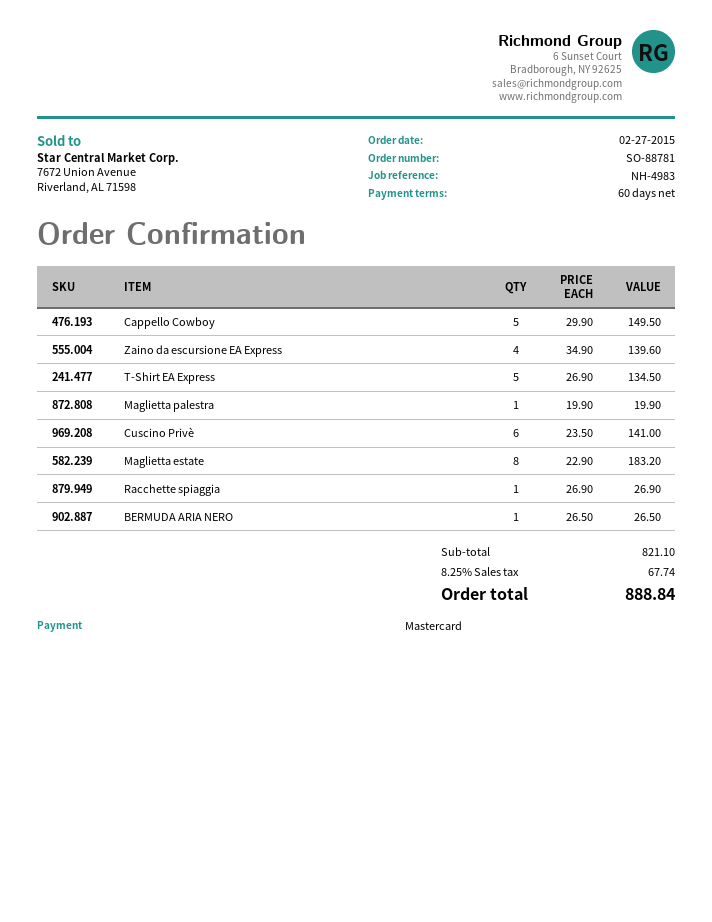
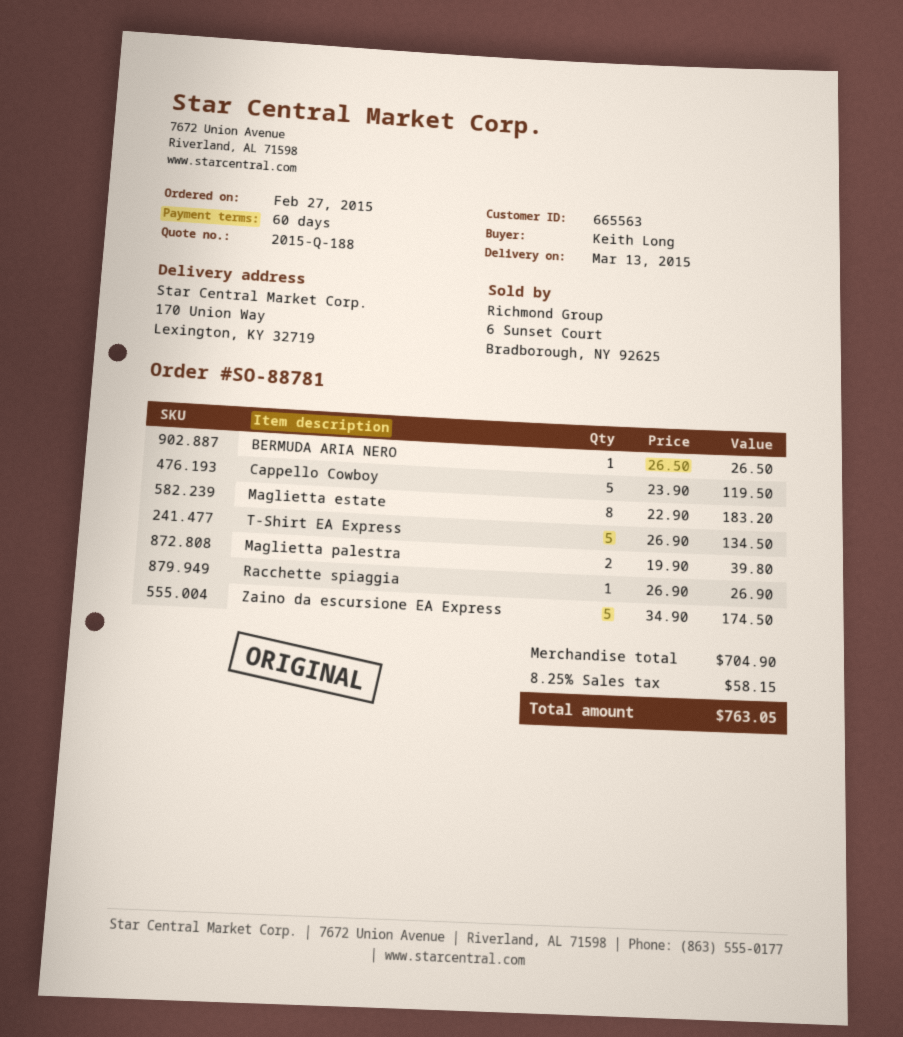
Cappello Cowboy: 5 x 29.90 = 149.50 -> 5 x 23.90 = 119.50
Zaino da escursione EA Express: 4 x 34.90 = 139.60 -> 5 x 34.90 = 174.50
Maglietta palestra: 1 x 19.90 = 19.90 -> 2 x 19.90 = 39.80
Cuscino Privè: 6 x 23.50 = 141.00 -> none
subtotal: 821.10 -> 704.90
tax: 8.25% = 67.74 -> 8.25% = 58.15
total: 888.84 -> 763.05

